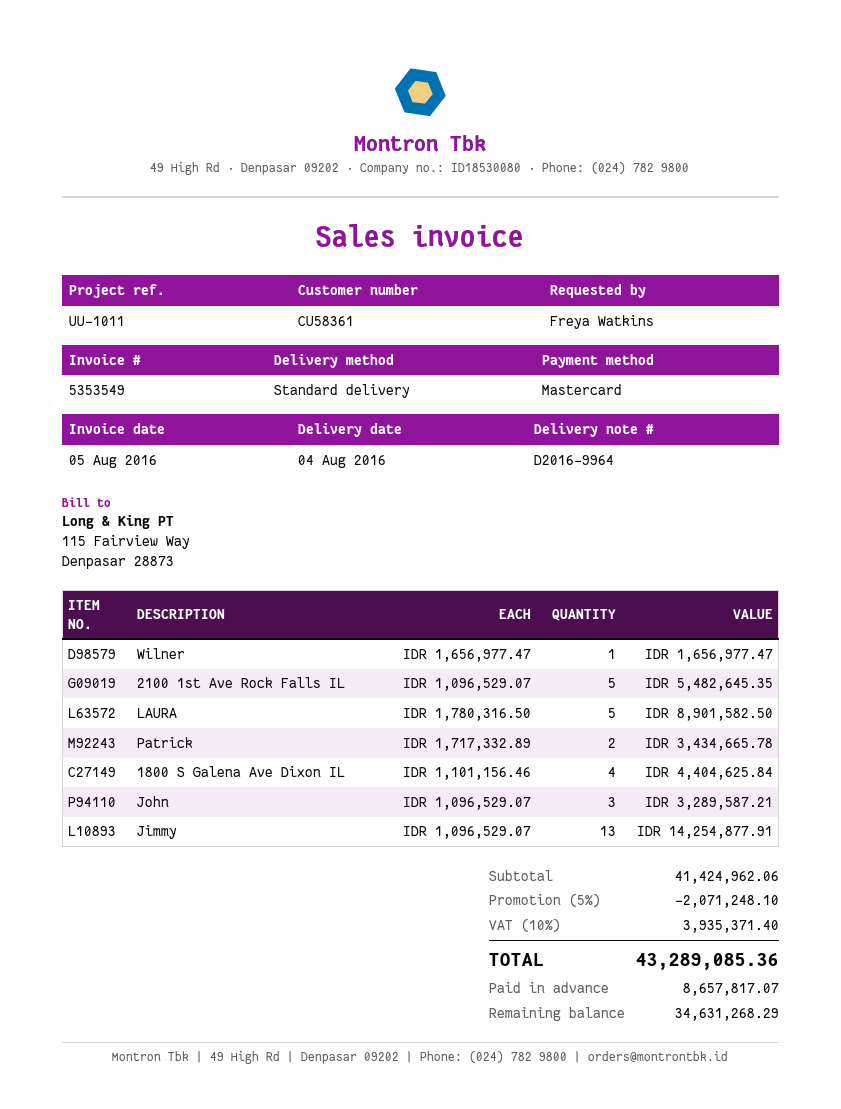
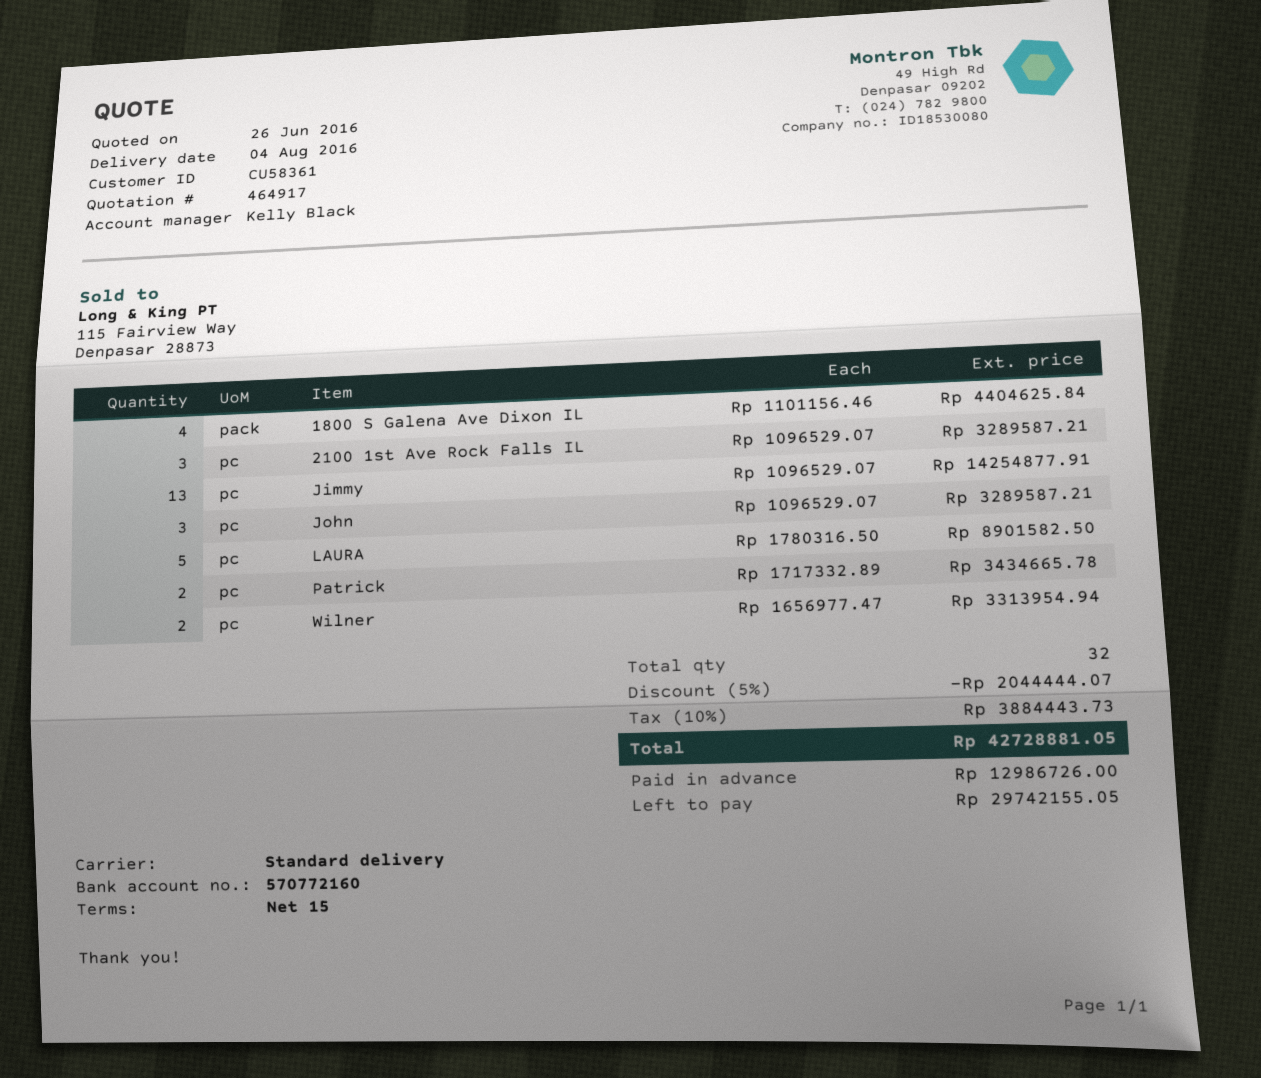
Wilner: 1 x 1656977.47 = 1656977.47 -> 2 x 1656977.47 = 3313954.94
2100 1st Ave Rock Falls IL: 5 x 1096529.07 = 5482645.35 -> 3 x 1096529.07 = 3289587.21
discount: 5% = 2071248.10 -> 5% = 2044444.07
tax: 10% = 3935371.40 -> 10% = 3884443.73
total: 43289085.36 -> 42728881.05
deposit: 8657817.07 -> 12986726.00
balance: 34631268.29 -> 29742155.05

